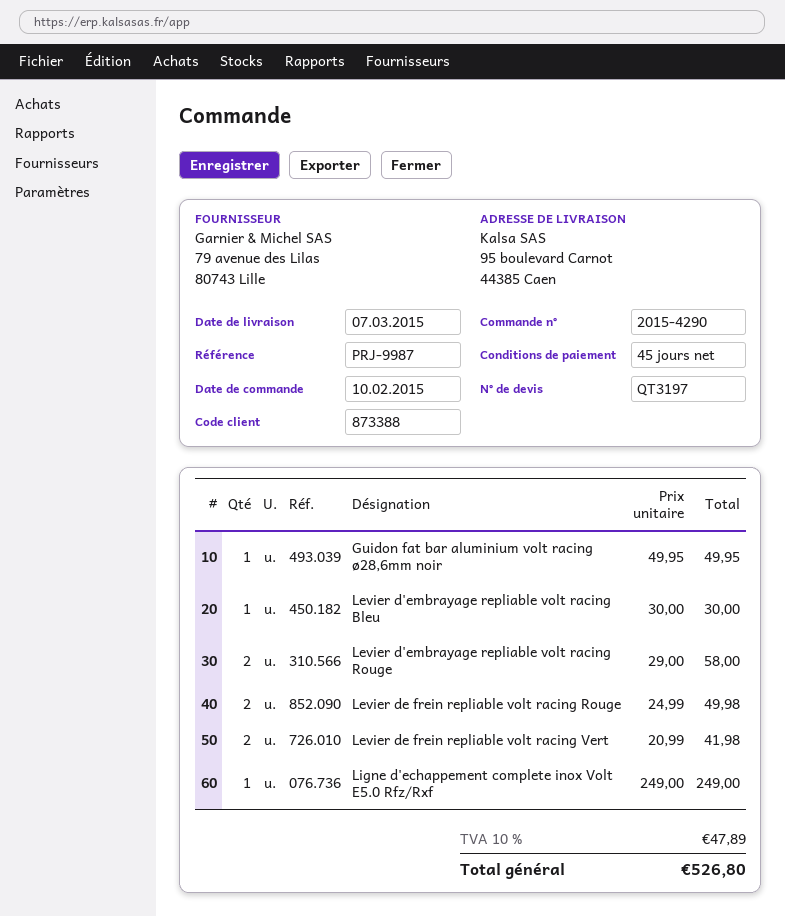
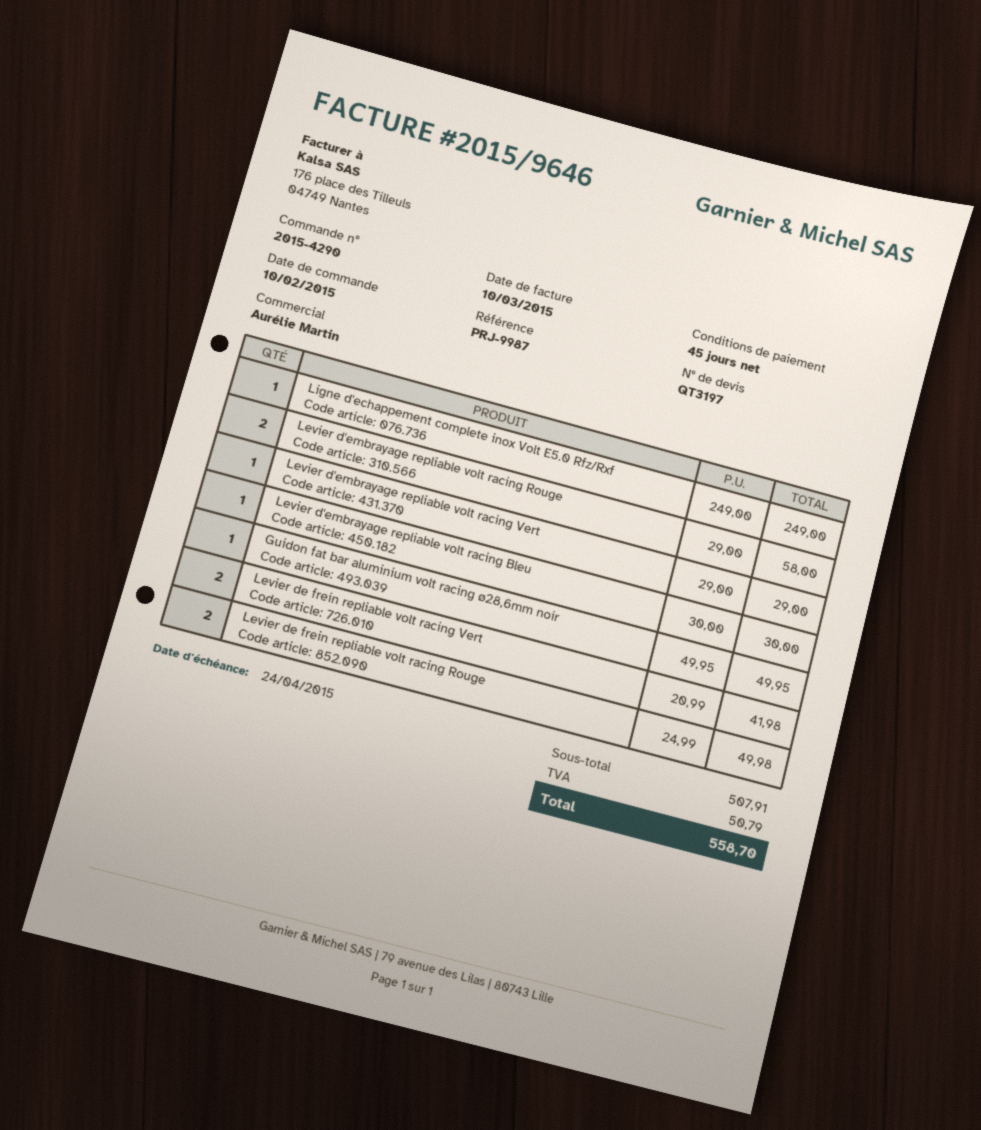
Levier d'embrayage repliable volt racing Vert: none -> 1 x 29.00 = 29.00
tax: 47.89 -> 50.79
total: 526.80 -> 558.70

